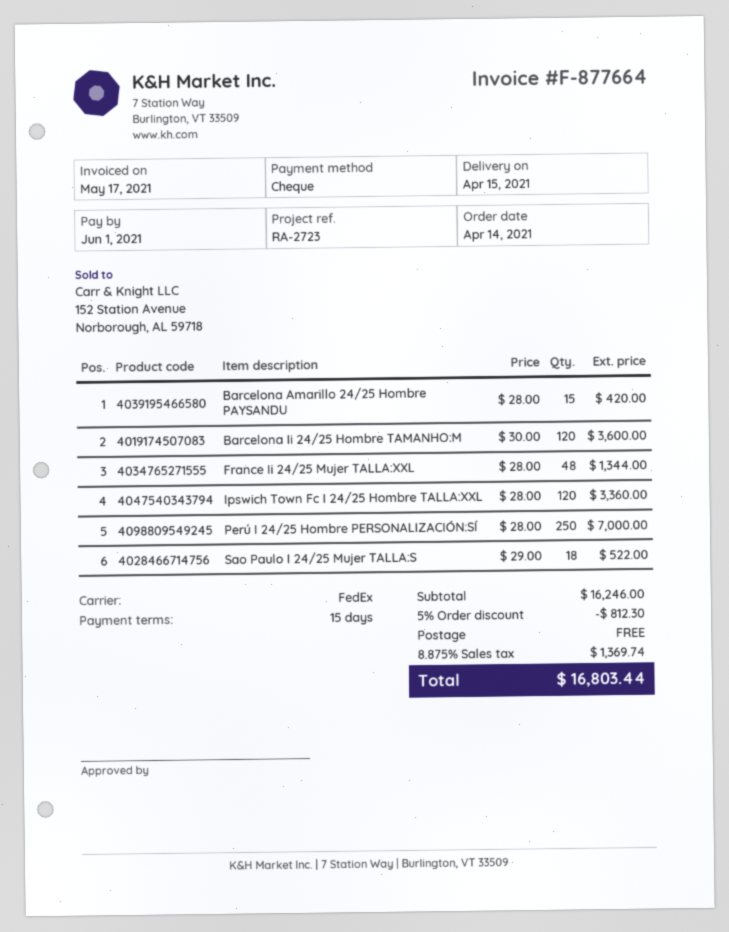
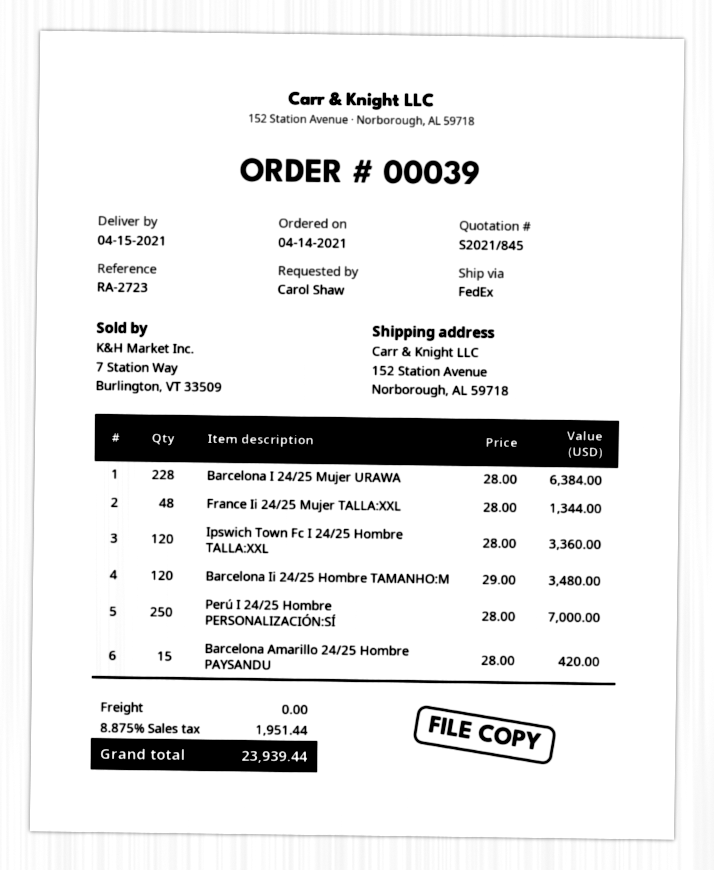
Barcelona Ii 24/25 Hombre TAMANHO:M: 120 x 30.00 = 3600.00 -> 120 x 29.00 = 3480.00
Sao Paulo I 24/25 Mujer TALLA:S: 18 x 29.00 = 522.00 -> none
Barcelona I 24/25 Mujer URAWA: none -> 228 x 28.00 = 6384.00
discount: 5% = 812.30 -> none
tax: 8.875% = 1369.74 -> 8.875% = 1951.44
total: 16803.44 -> 23939.44

